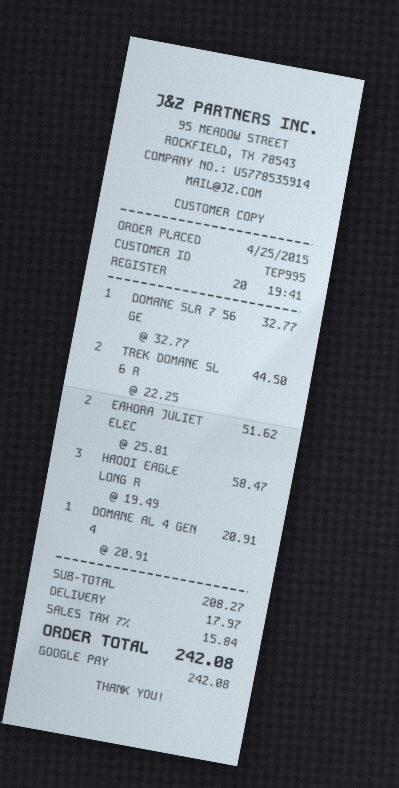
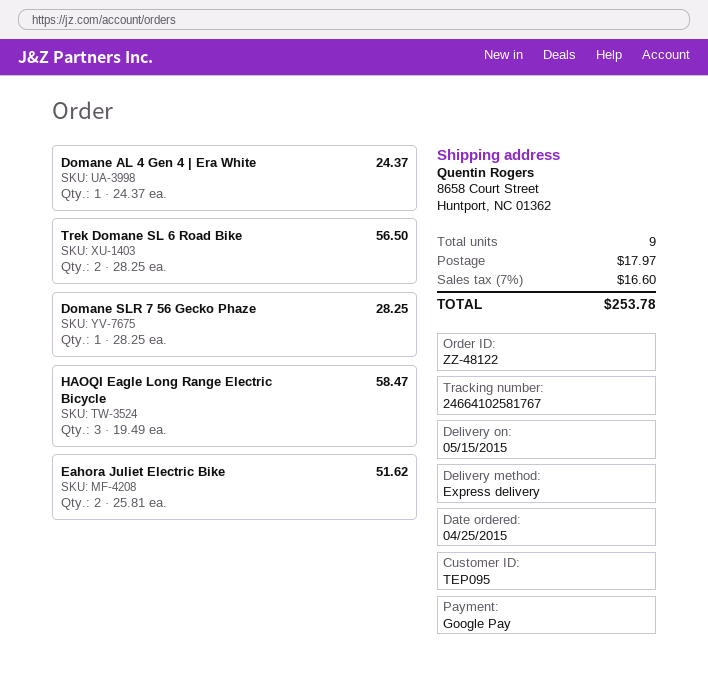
customer number: TEP995 -> TEP095
DOMANE SLR 7 56 GE: 1 x 32.77 = 32.77 -> 1 x 28.25 = 28.25
TREK DOMANE SL 6 R: 2 x 22.25 = 44.50 -> 2 x 28.25 = 56.50
DOMANE AL 4 GEN 4: 1 x 20.91 = 20.91 -> 1 x 24.37 = 24.37
tax: 7% = 15.84 -> 7% = 16.60
total: 242.08 -> 253.78

